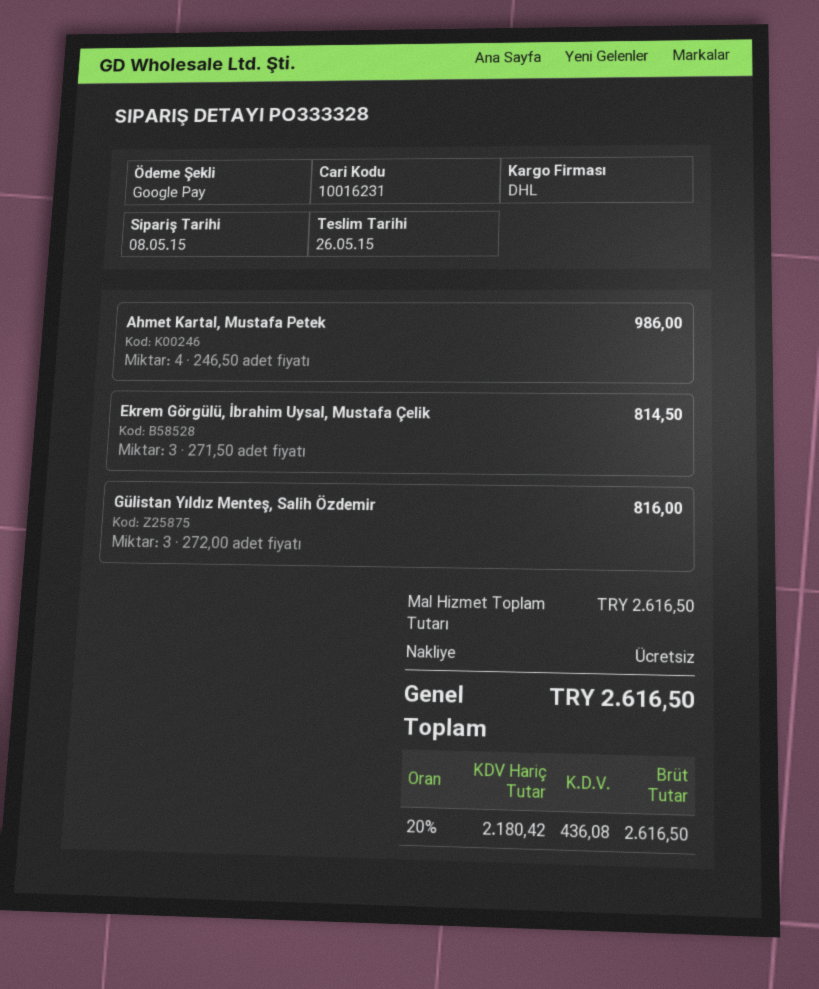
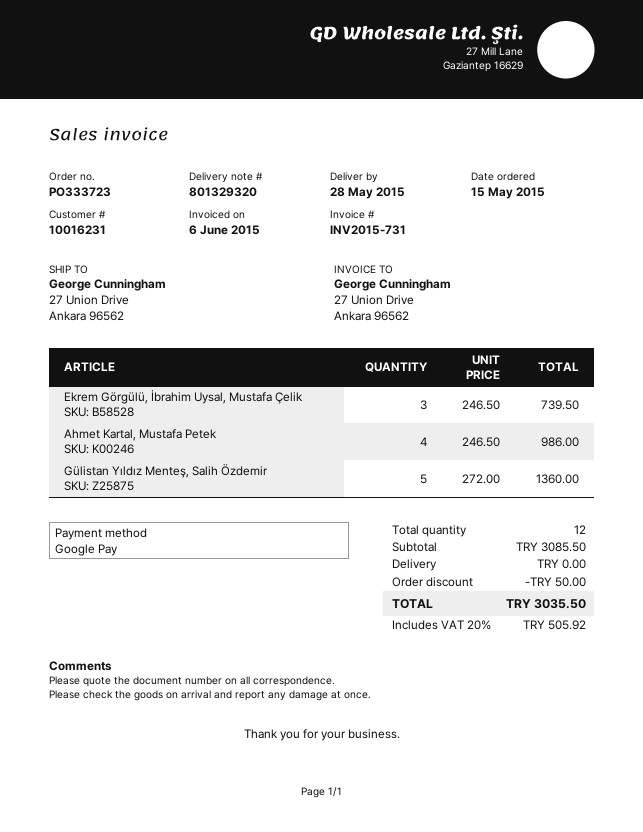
order number: PO333328 -> PO333723
order date: 2015-05-08 -> 2015-05-15
delivery date: 2015-05-26 -> 2015-05-28
Ekrem Görgülü, İbrahim Uysal, Mustafa Çelik: 3 x 271.50 = 814.50 -> 3 x 246.50 = 739.50
Gülistan Yıldız Menteş, Salih Özdemir: 3 x 272.00 = 816.00 -> 5 x 272.00 = 1360.00
subtotal: 2616.50 -> 3085.50
discount: none -> 50.00
tax: 20% = 436.08 -> 20% = 505.92
total: 2616.50 -> 3035.50

